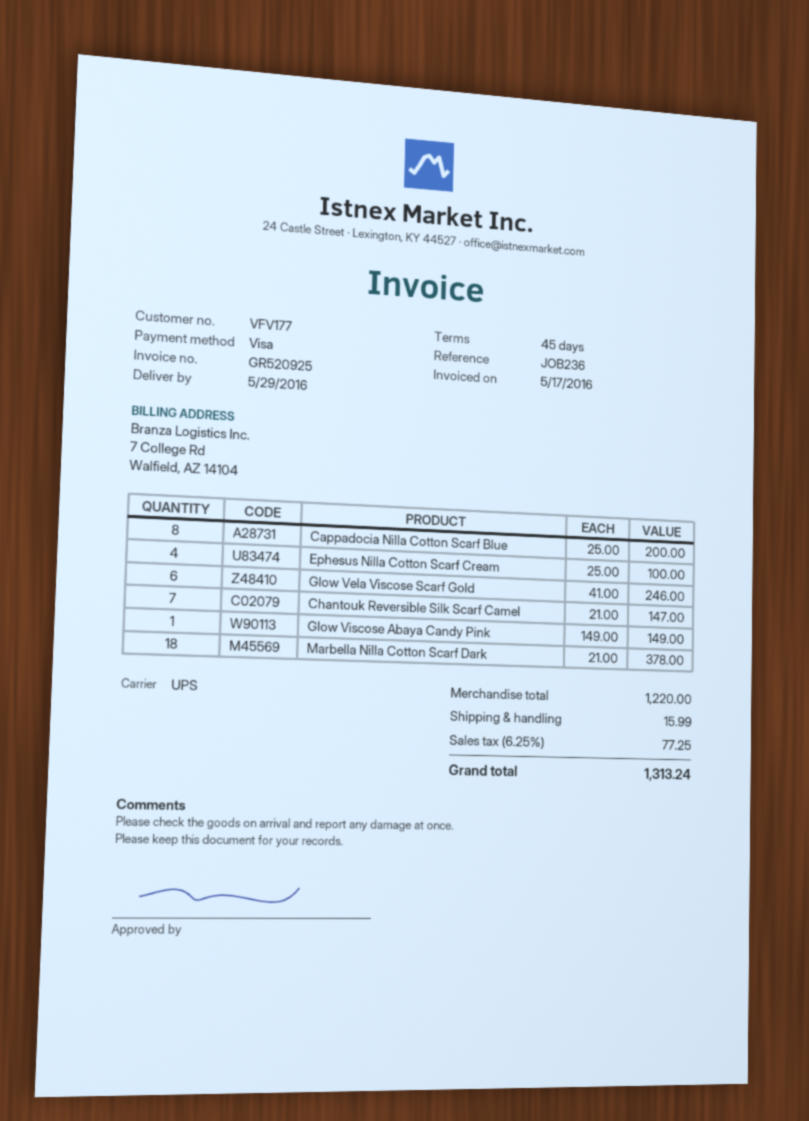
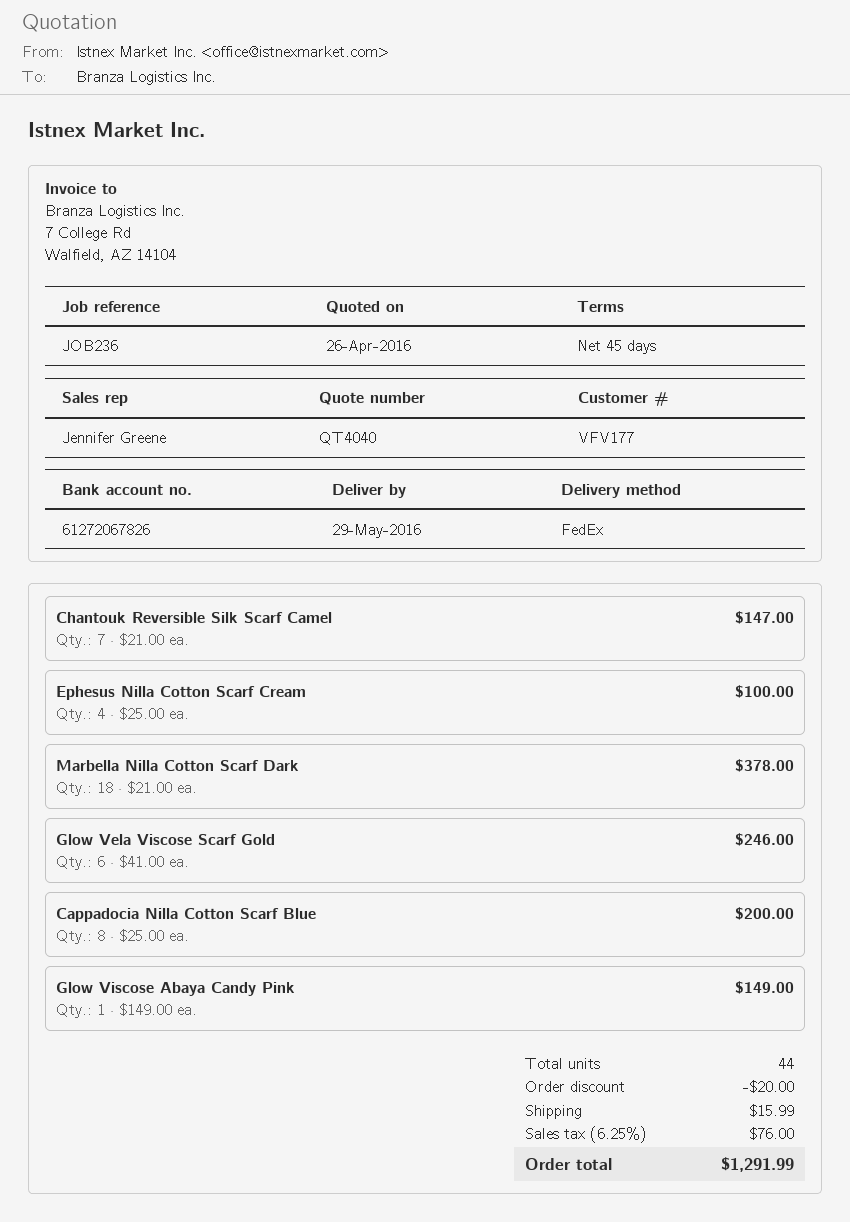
shipping method: UPS -> FedEx
discount: none -> 20.00
tax: 6.25% = 77.25 -> 6.25% = 76.00
total: 1313.24 -> 1291.99

